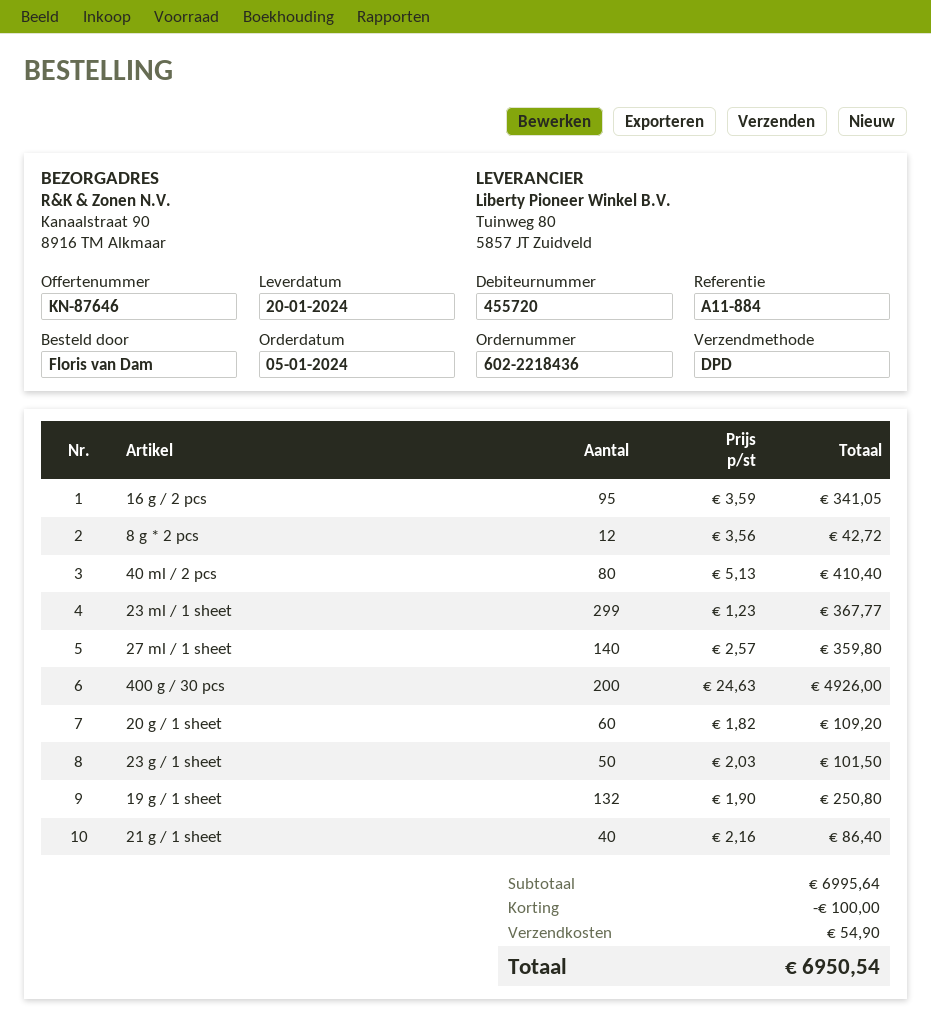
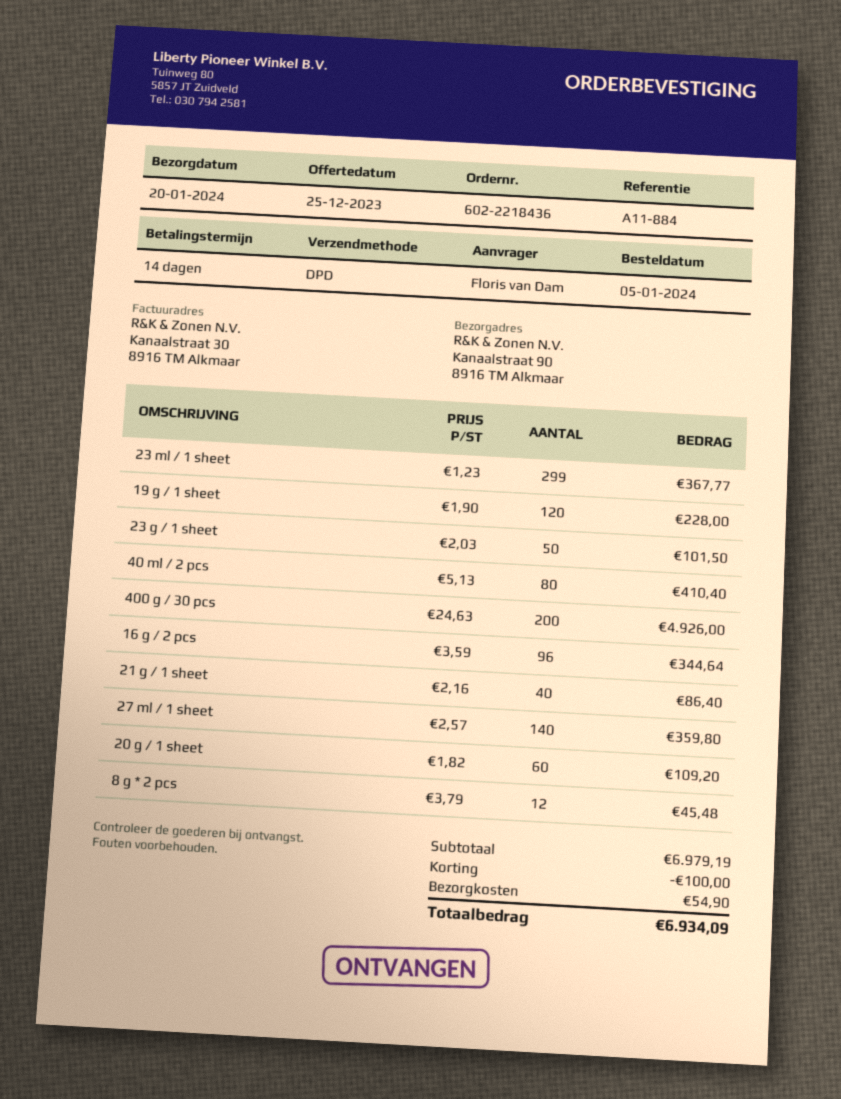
16 g / 2 pcs: 95 x 3.59 = 341.05 -> 96 x 3.59 = 344.64
8 g * 2 pcs: 12 x 3.56 = 42.72 -> 12 x 3.79 = 45.48
19 g / 1 sheet: 132 x 1.90 = 250.80 -> 120 x 1.90 = 228.00
subtotal: 6995.64 -> 6979.19
total: 6950.54 -> 6934.09

